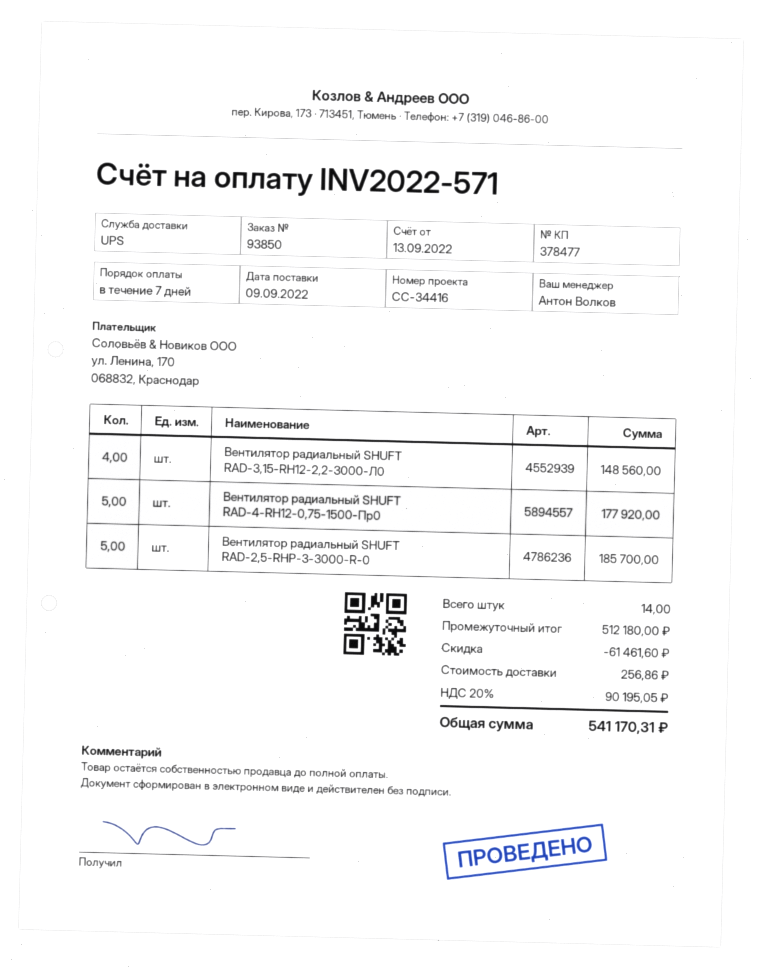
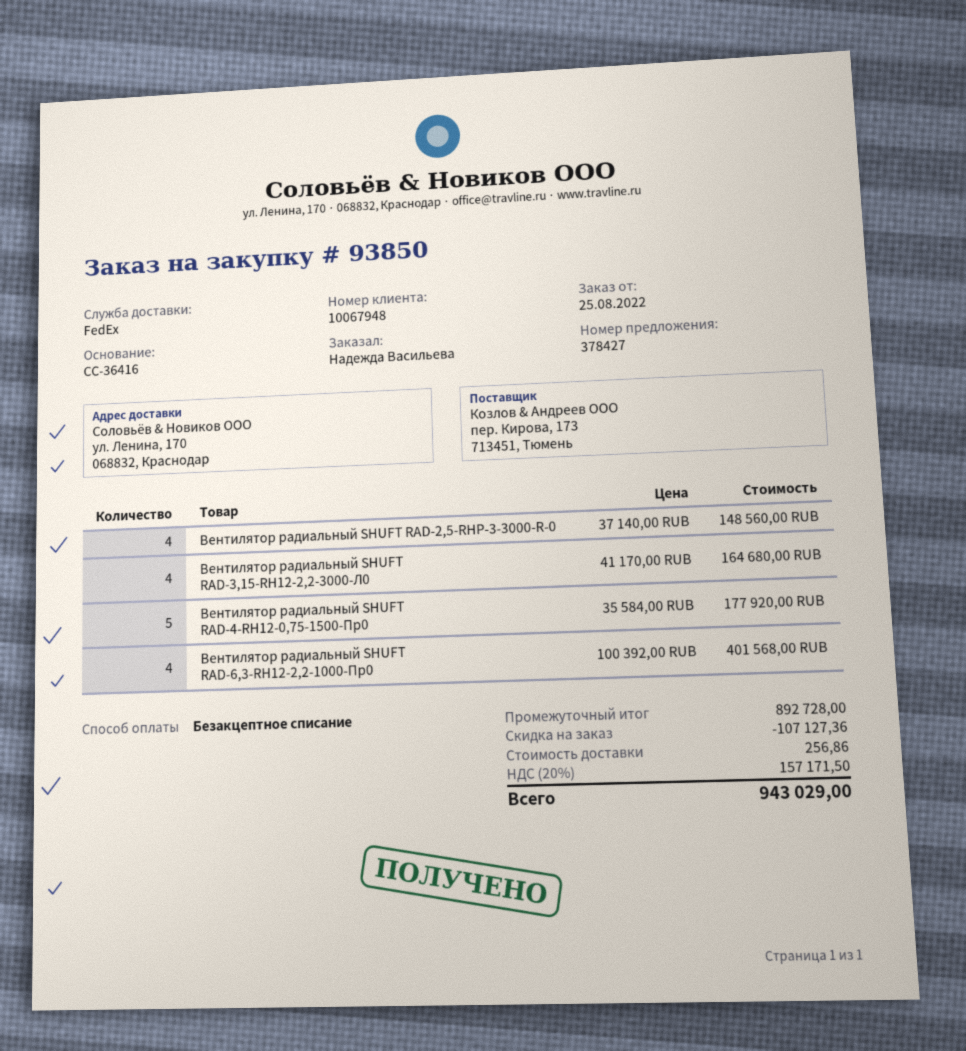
quote number: 378477 -> 378427
reference: CC-34416 -> CC-36416
shipping method: UPS -> FedEx
Вентилятор радиальный SHUFT RAD-3,15-RH12-2,2-3000-Л0: 4 for 148560.00 -> 4 for 164680.00
Вентилятор радиальный SHUFT RAD-2,5-RHP-3-3000-R-0: 5 for 185700.00 -> 4 for 148560.00
Вентилятор радиальный SHUFT RAD-6,3-RH12-2,2-1000-Пр0: none -> 4 for 401568.00
subtotal: 512180.00 -> 892728.00
discount: 61461.60 -> 107127.36
tax: 20% = 90195.05 -> 20% = 157171.50
total: 541170.31 -> 943029.00

